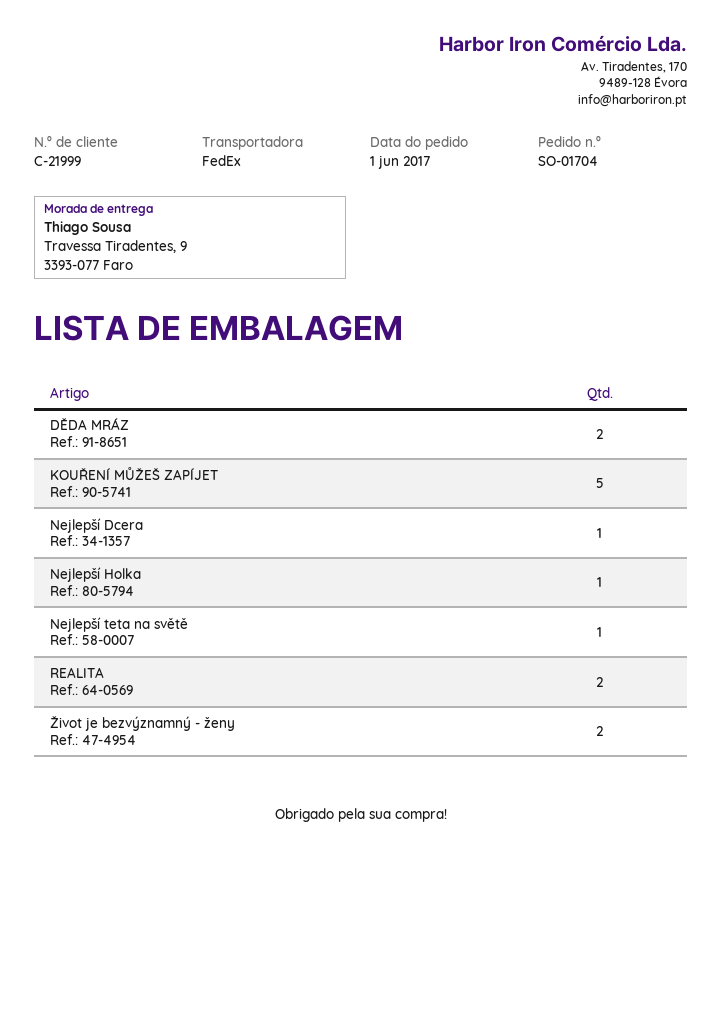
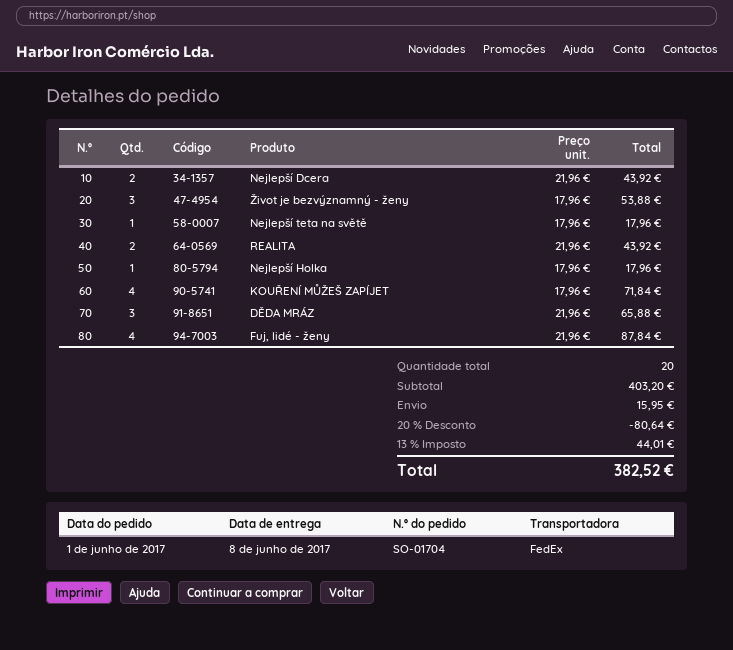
DĚDA MRÁZ: 2 -> 3
KOUŘENÍ MŮŽEŠ ZAPÍJET: 5 -> 4
Nejlepší Dcera: 1 -> 2
Život je bezvýznamný - ženy: 2 -> 3
Fuj, lidé - ženy: none -> 4

